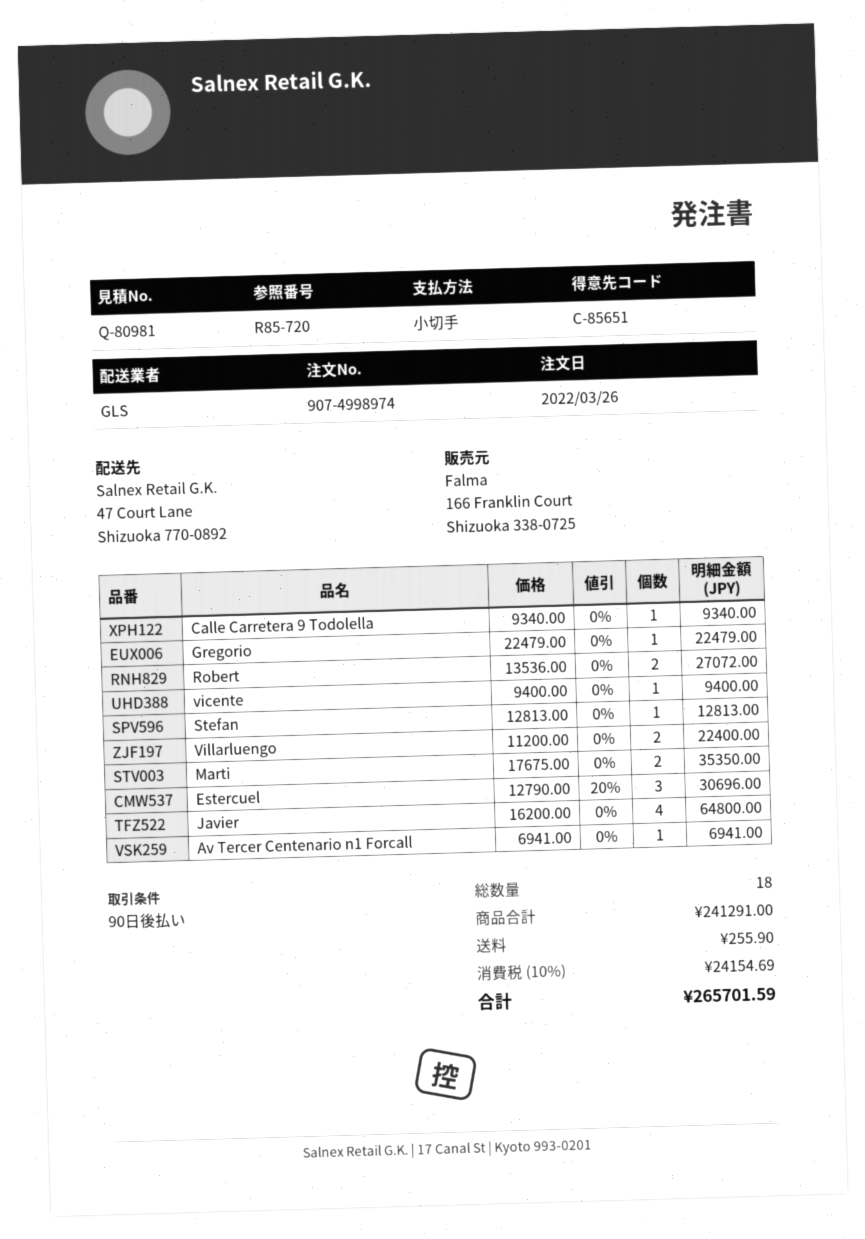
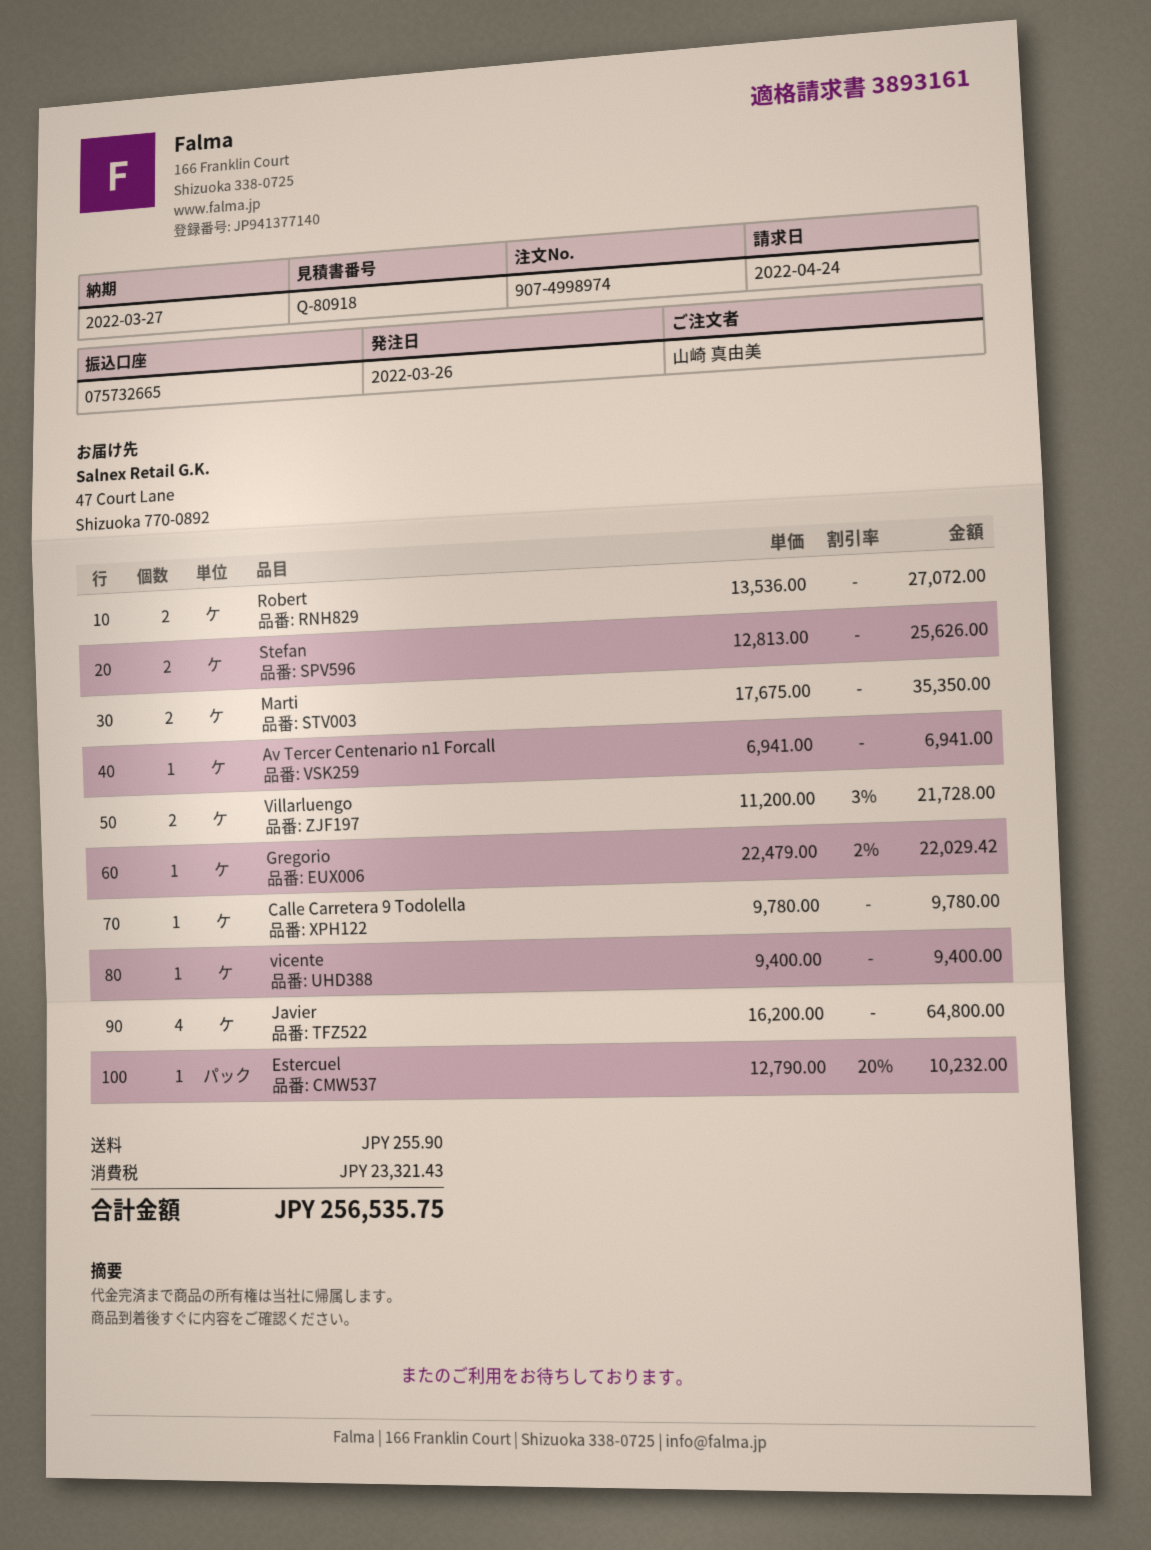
quote number: Q-80981 -> Q-80918
Calle Carretera 9 Todolella: 1 x 9340.00 = 9340.00 -> 1 x 9780.00 = 9780.00
Gregorio: 1 x 22479.00 = 22479.00 -> 1 x 22479.00 - 2% = 22029.42
Stefan: 1 x 12813.00 = 12813.00 -> 2 x 12813.00 = 25626.00
Villarluengo: 2 x 11200.00 = 22400.00 -> 2 x 11200.00 - 3% = 21728.00
Estercuel: 3 x 12790.00 - 20% = 30696.00 -> 1 x 12790.00 - 20% = 10232.00
tax: 24154.69 -> 23321.43
total: 265701.59 -> 256535.75

